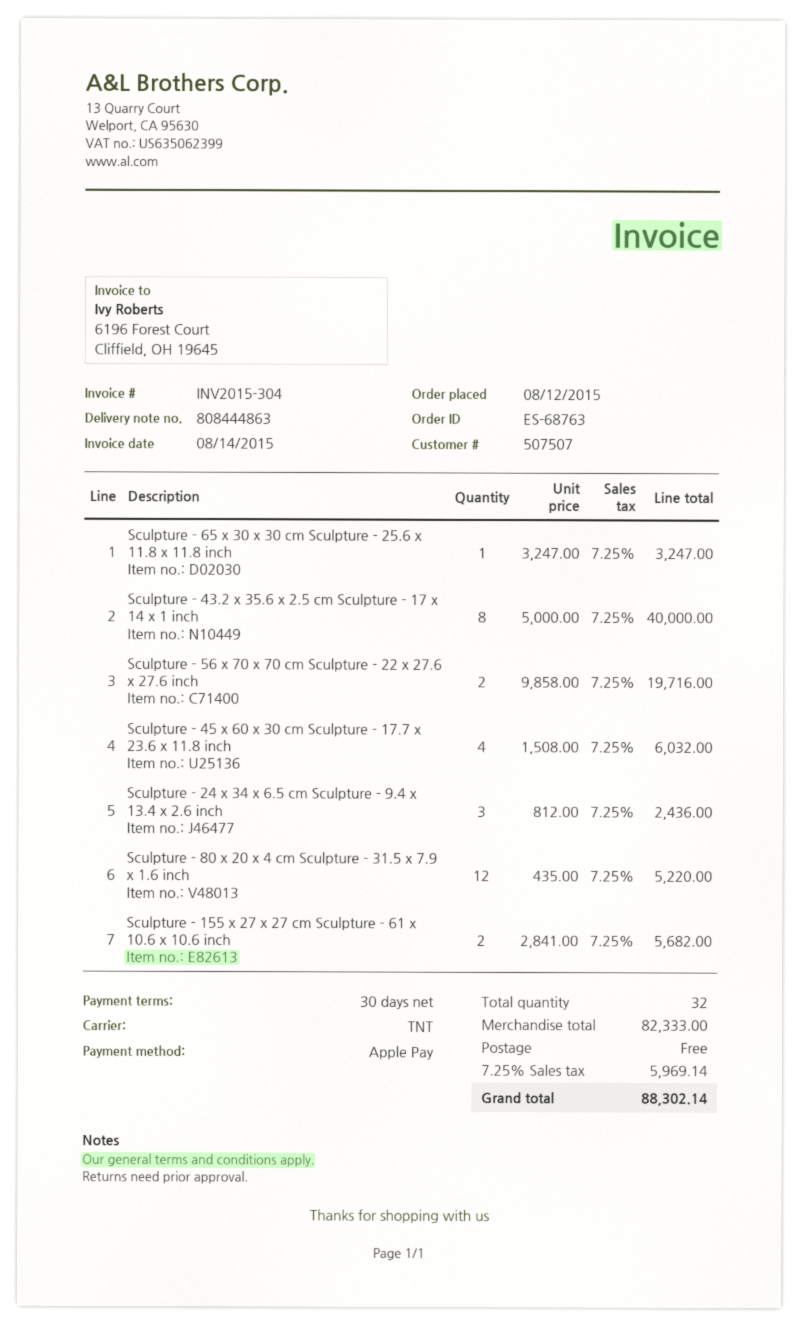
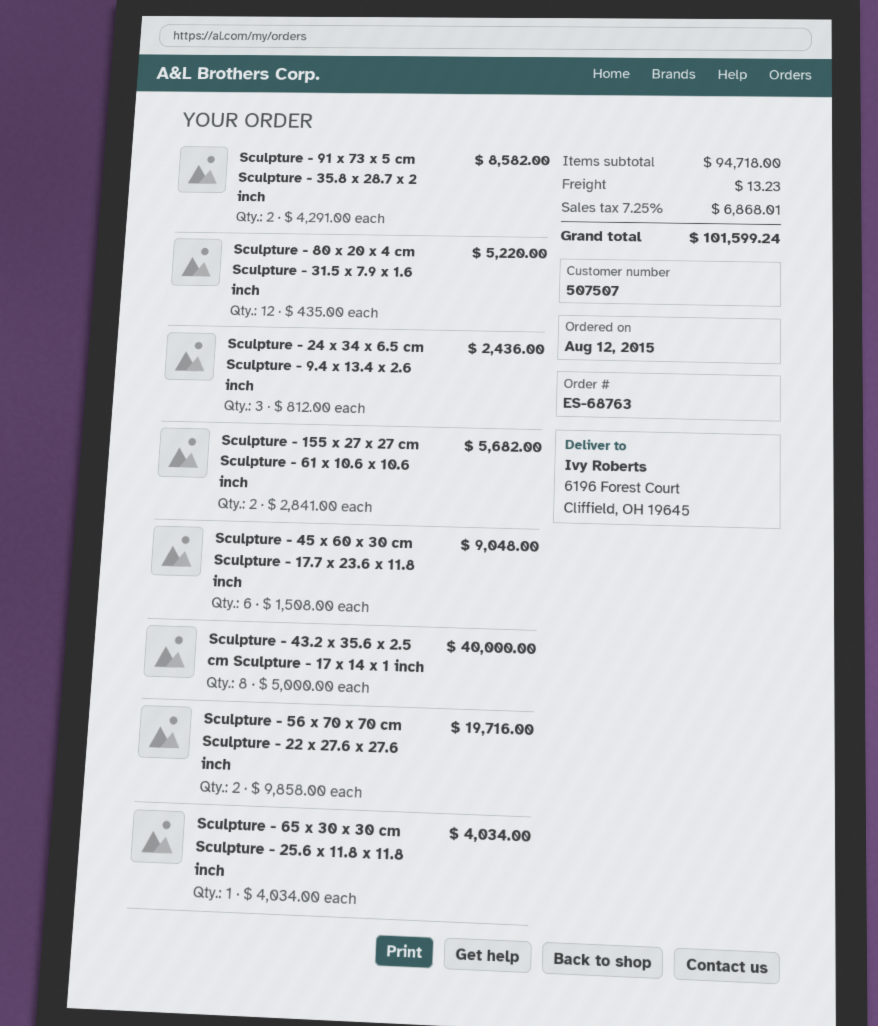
Sculpture - 65 x 30 x 30 cm Sculpture - 25.6 x 11.8 x 11.8 inch: 1 x 3247.00 = 3247.00 -> 1 x 4034.00 = 4034.00
Sculpture - 45 x 60 x 30 cm Sculpture - 17.7 x 23.6 x 11.8 inch: 4 x 1508.00 = 6032.00 -> 6 x 1508.00 = 9048.00
Sculpture - 91 x 73 x 5 cm Sculpture - 35.8 x 28.7 x 2 inch: none -> 2 x 4291.00 = 8582.00
subtotal: 82333.00 -> 94718.00
shipping: 0.00 -> 13.23
tax: 7.25% = 5969.14 -> 7.25% = 6868.01
total: 88302.14 -> 101599.24

